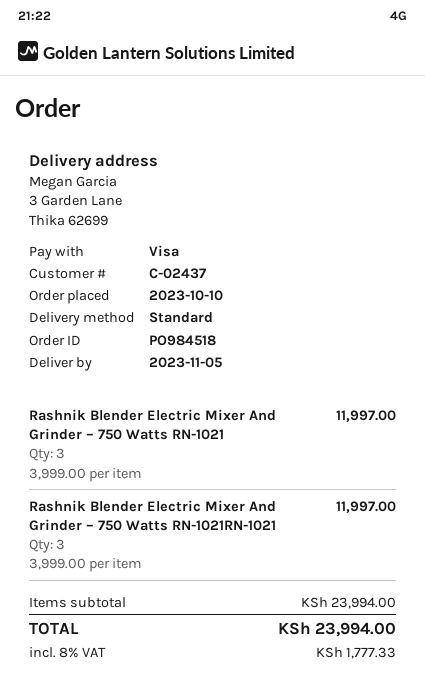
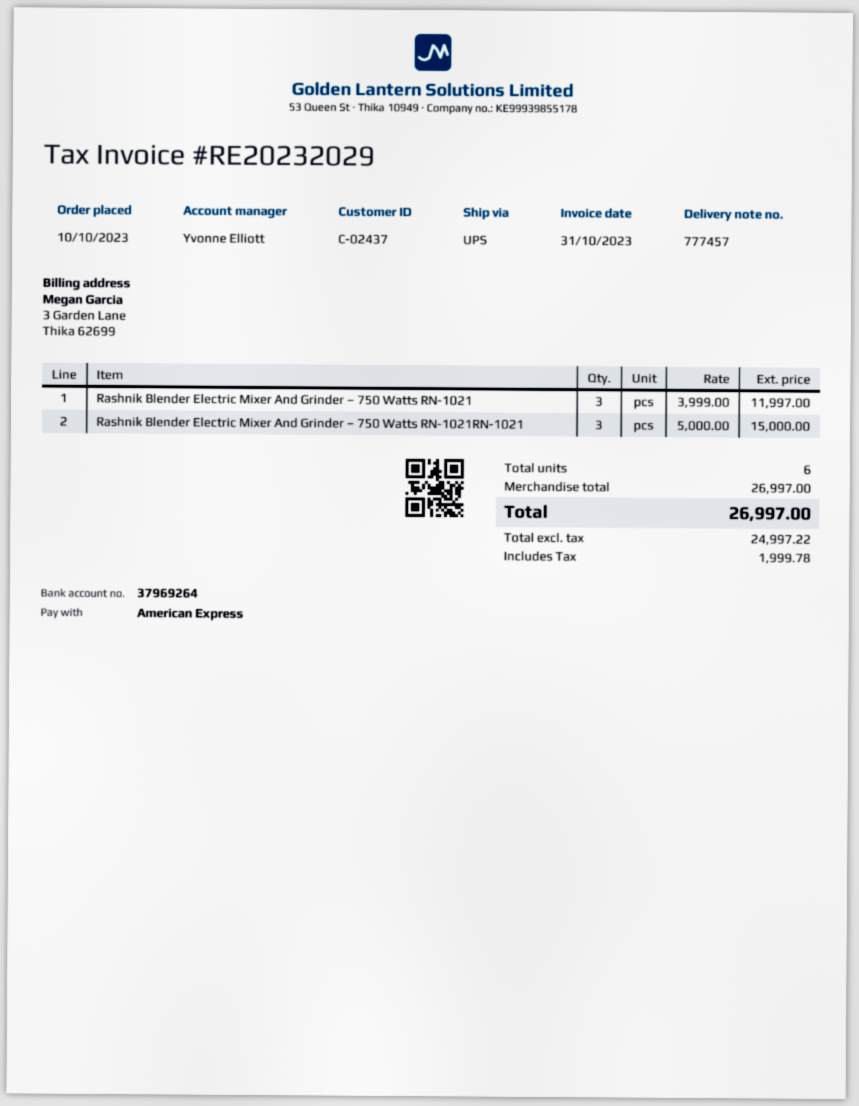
payment method: Visa -> American Express
shipping method: standard -> UPS
Rashnik Blender Electric Mixer And Grinder – 750 Watts RN-1021RN-1021: 3 x 3999.00 = 11997.00 -> 3 x 5000.00 = 15000.00
subtotal: 23994.00 -> 26997.00
tax: 1777.33 -> 1999.78
total: 23994.00 -> 26997.00

